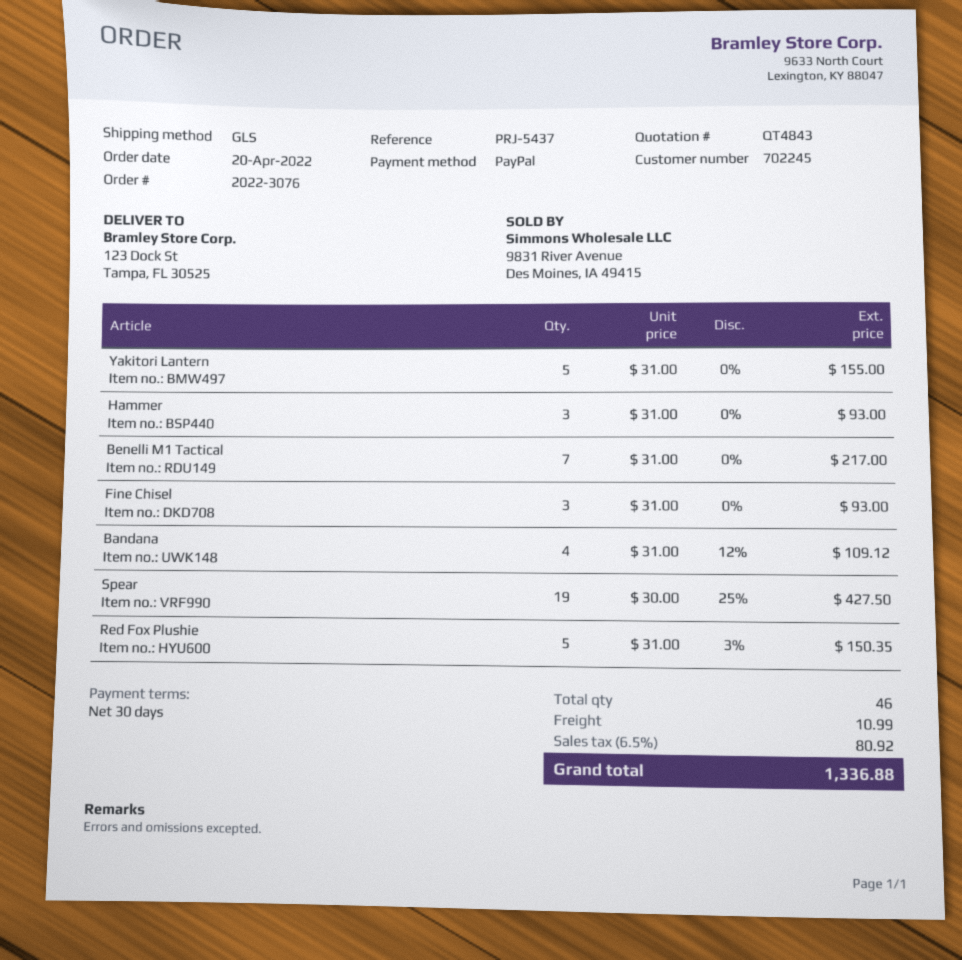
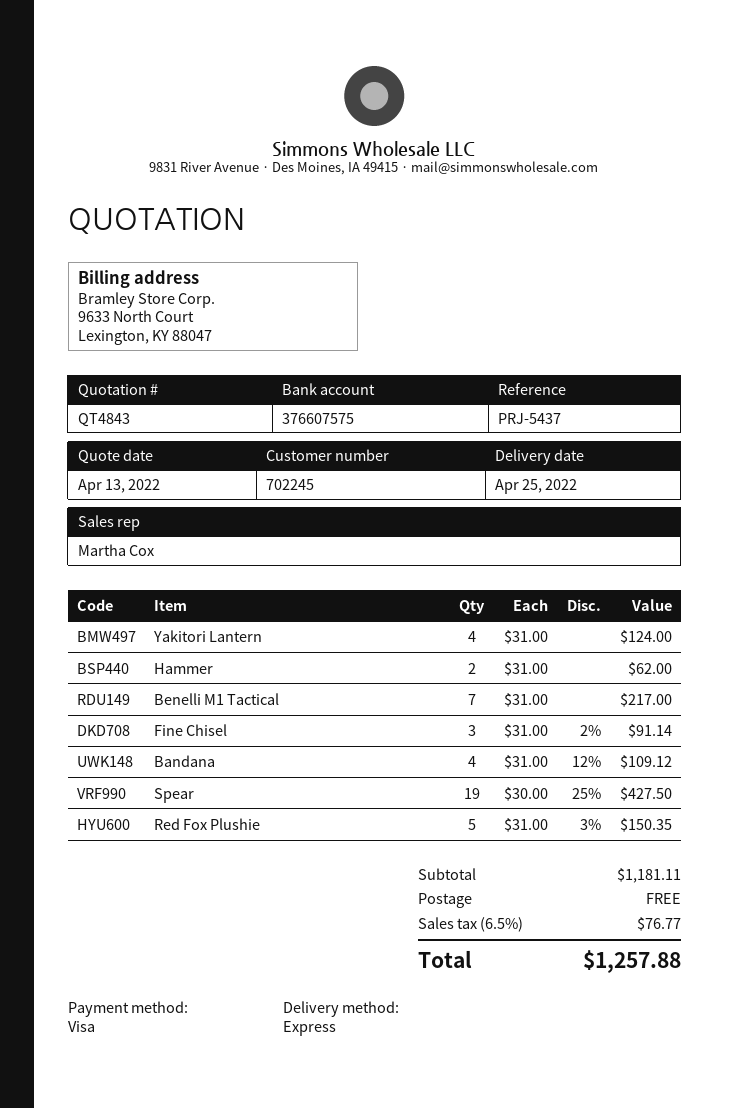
payment method: PayPal -> Visa
shipping method: GLS -> express
Yakitori Lantern: 5 x 31.00 = 155.00 -> 4 x 31.00 = 124.00
Hammer: 3 x 31.00 = 93.00 -> 2 x 31.00 = 62.00
Fine Chisel: 3 x 31.00 = 93.00 -> 3 x 31.00 - 2% = 91.14
shipping: 10.99 -> 0.00
tax: 6.5% = 80.92 -> 6.5% = 76.77
total: 1336.88 -> 1257.88

